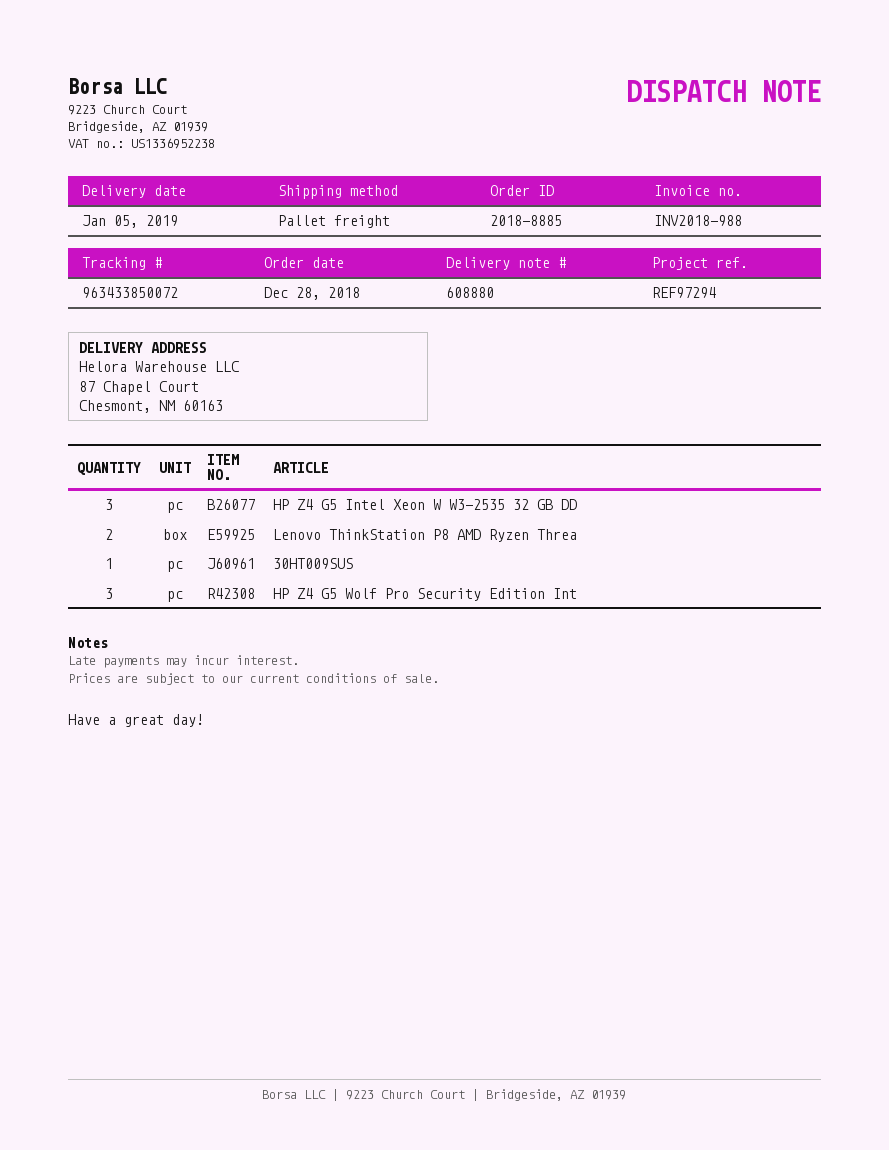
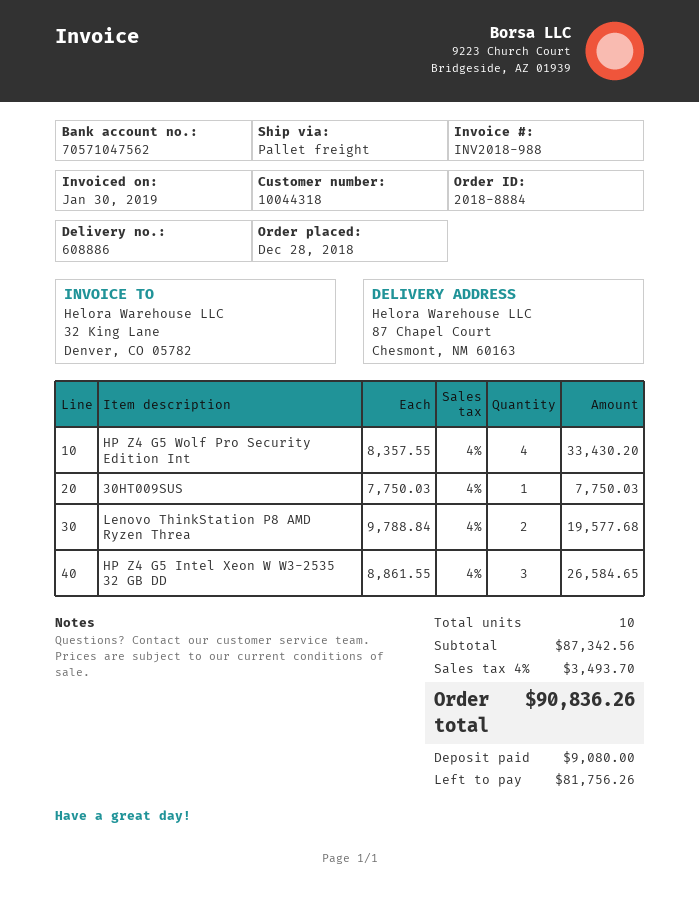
order number: 2018-8885 -> 2018-8884
delivery note number: 608880 -> 608886
HP Z4 G5 Wolf Pro Security Edition Int: 3 -> 4

